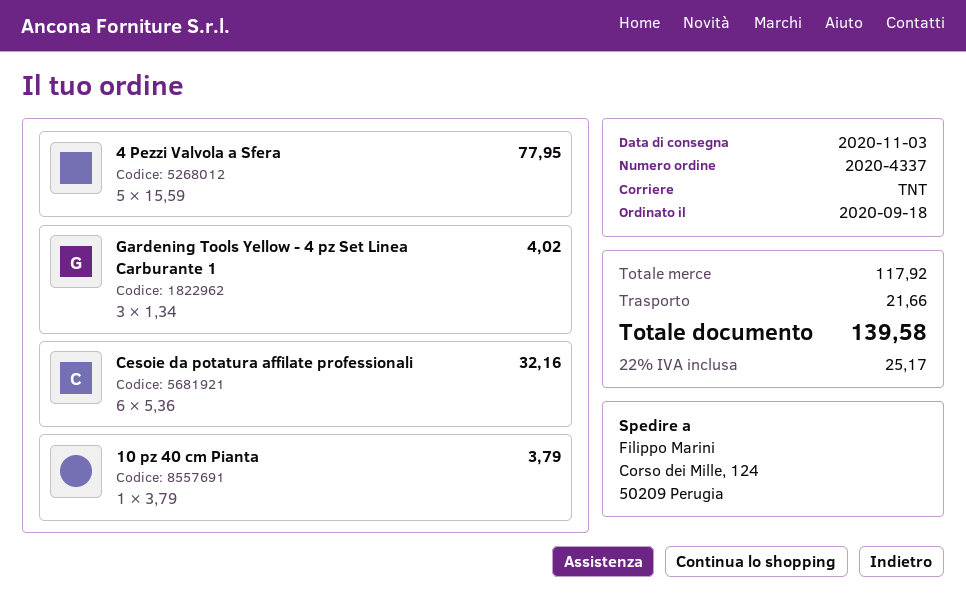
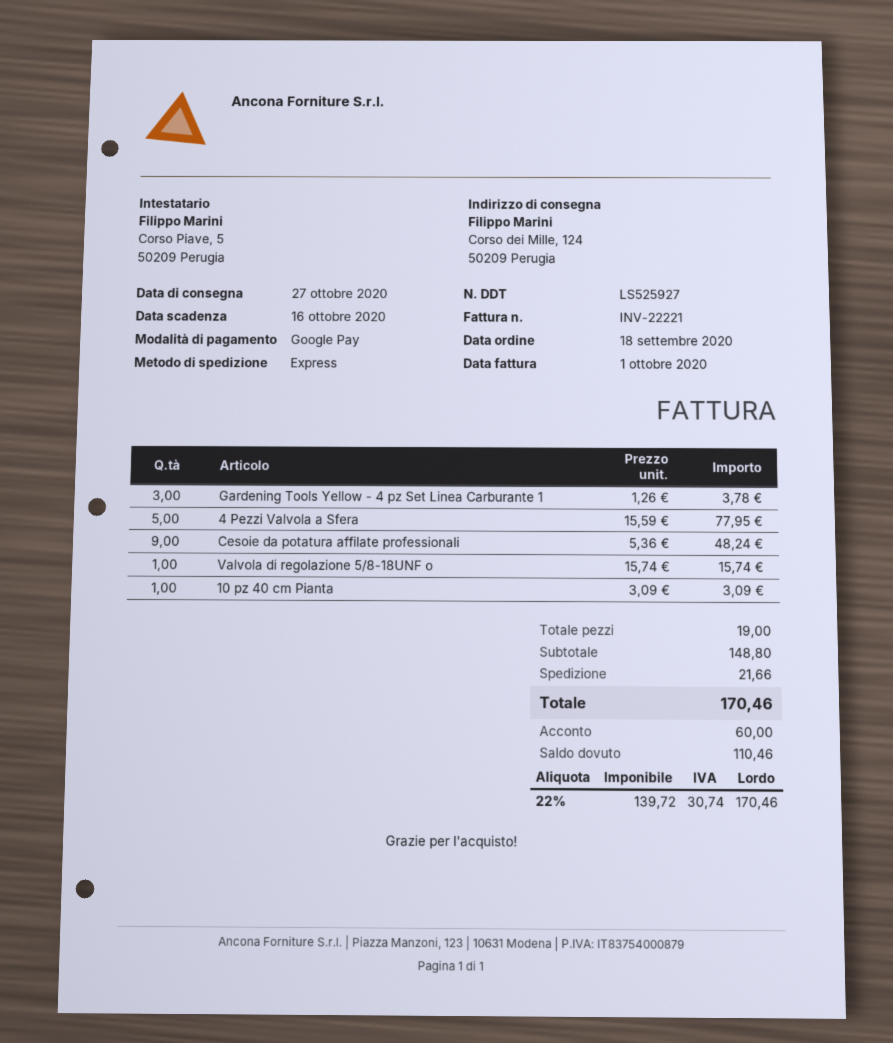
delivery date: 2020-11-03 -> 2020-10-27
shipping method: TNT -> express
Gardening Tools Yellow - 4 pz Set Linea Carburante 1: 3 x 1.34 = 4.02 -> 3 x 1.26 = 3.78
Cesoie da potatura affilate professionali: 6 x 5.36 = 32.16 -> 9 x 5.36 = 48.24
10 pz 40 cm Pianta: 1 x 3.79 = 3.79 -> 1 x 3.09 = 3.09
Valvola di regolazione 5/8-18UNF o: none -> 1 x 15.74 = 15.74
subtotal: 117.92 -> 148.80
tax: 22% = 25.17 -> 22% = 30.74
total: 139.58 -> 170.46

